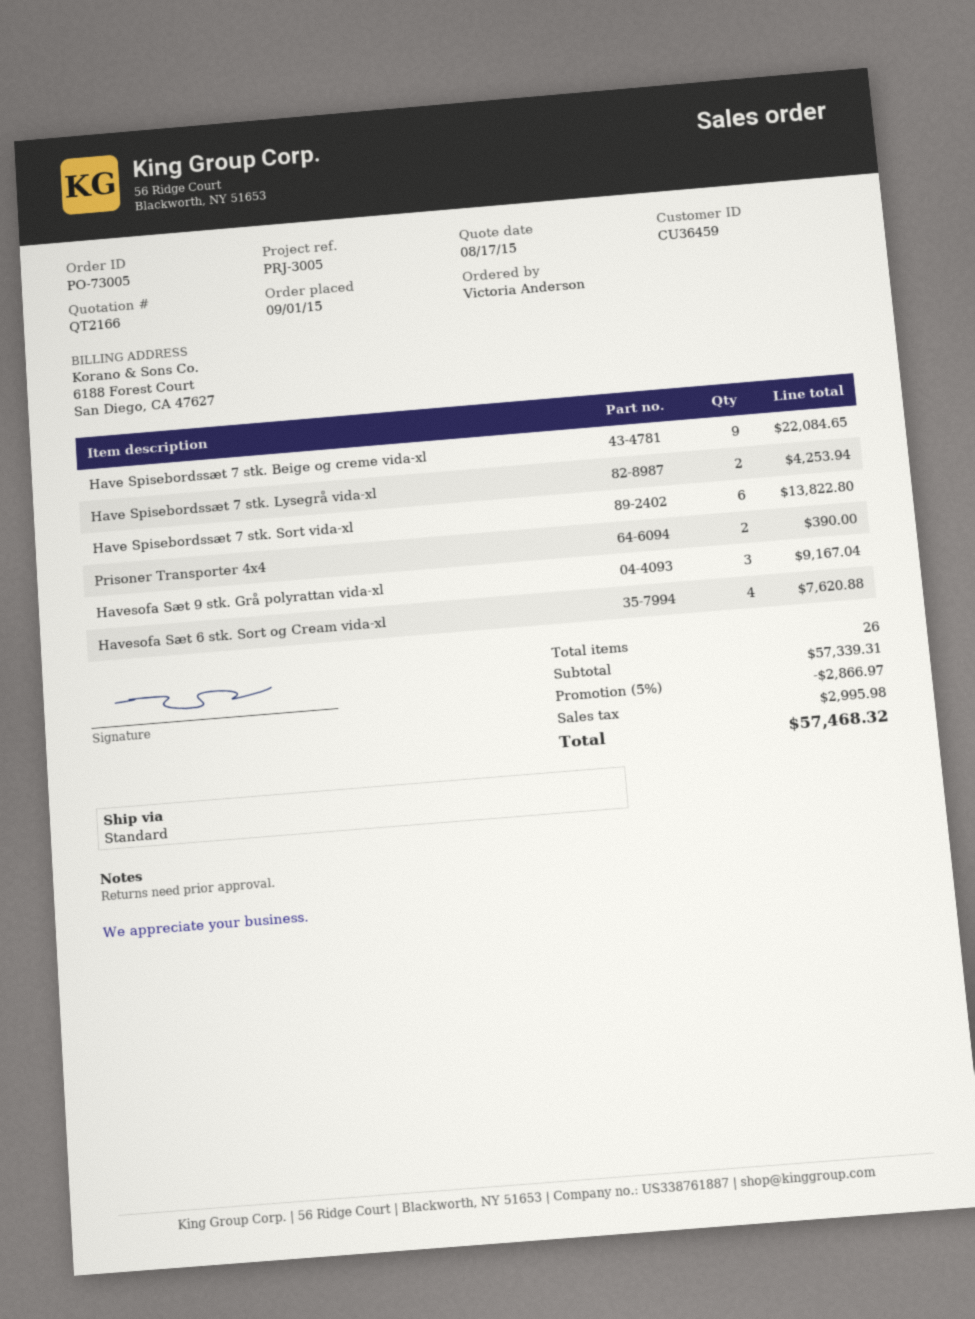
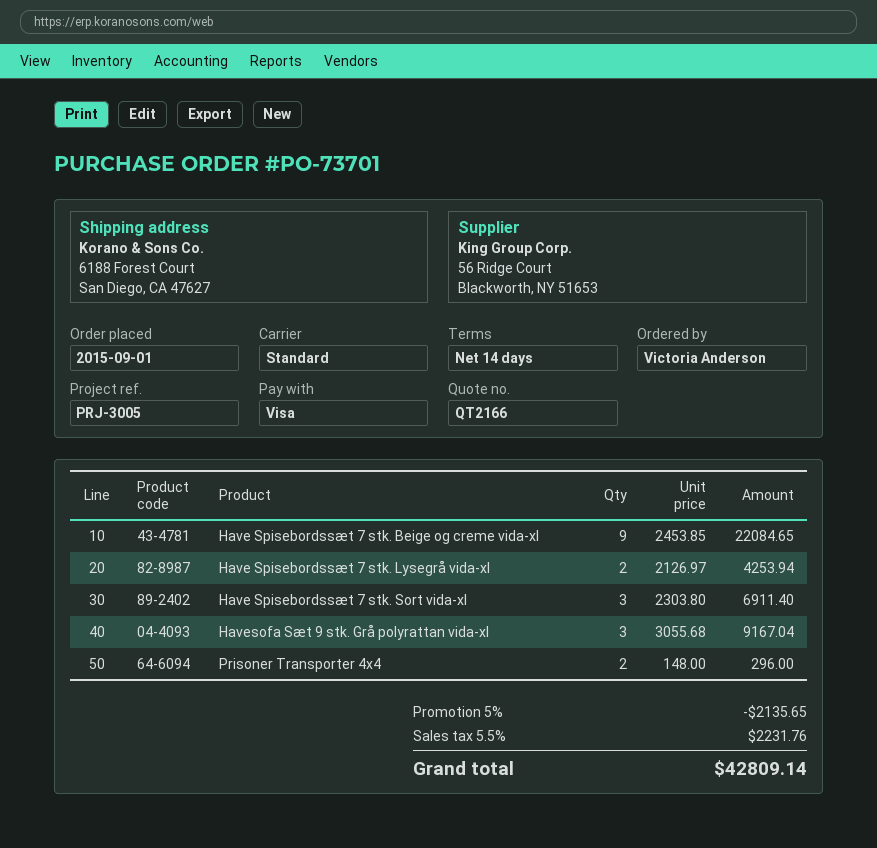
order number: PO-73005 -> PO-73701
Have Spisebordssæt 7 stk. Sort vida-xl: 6 for 13822.80 -> 3 for 6911.40
Prisoner Transporter 4x4: 2 for 390.00 -> 2 for 296.00
Havesofa Sæt 6 stk. Sort og Cream vida-xl: 4 for 7620.88 -> none
discount: 5% = 2866.97 -> 5% = 2135.65
tax: 2995.98 -> 2231.76
total: 57468.32 -> 42809.14

